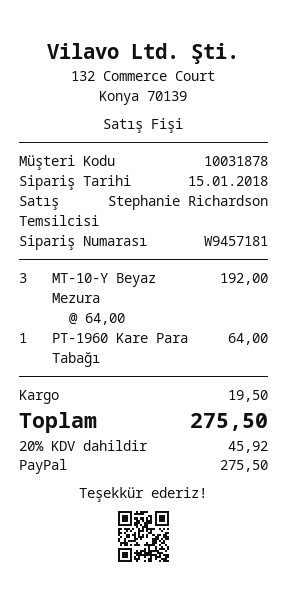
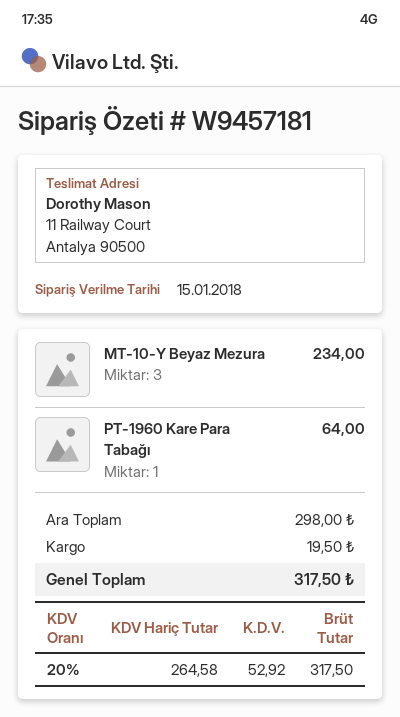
MT-10-Y Beyaz Mezura: 3 for 192.00 -> 3 for 234.00
tax: 20% = 45.92 -> 20% = 52.92
total: 275.50 -> 317.50

